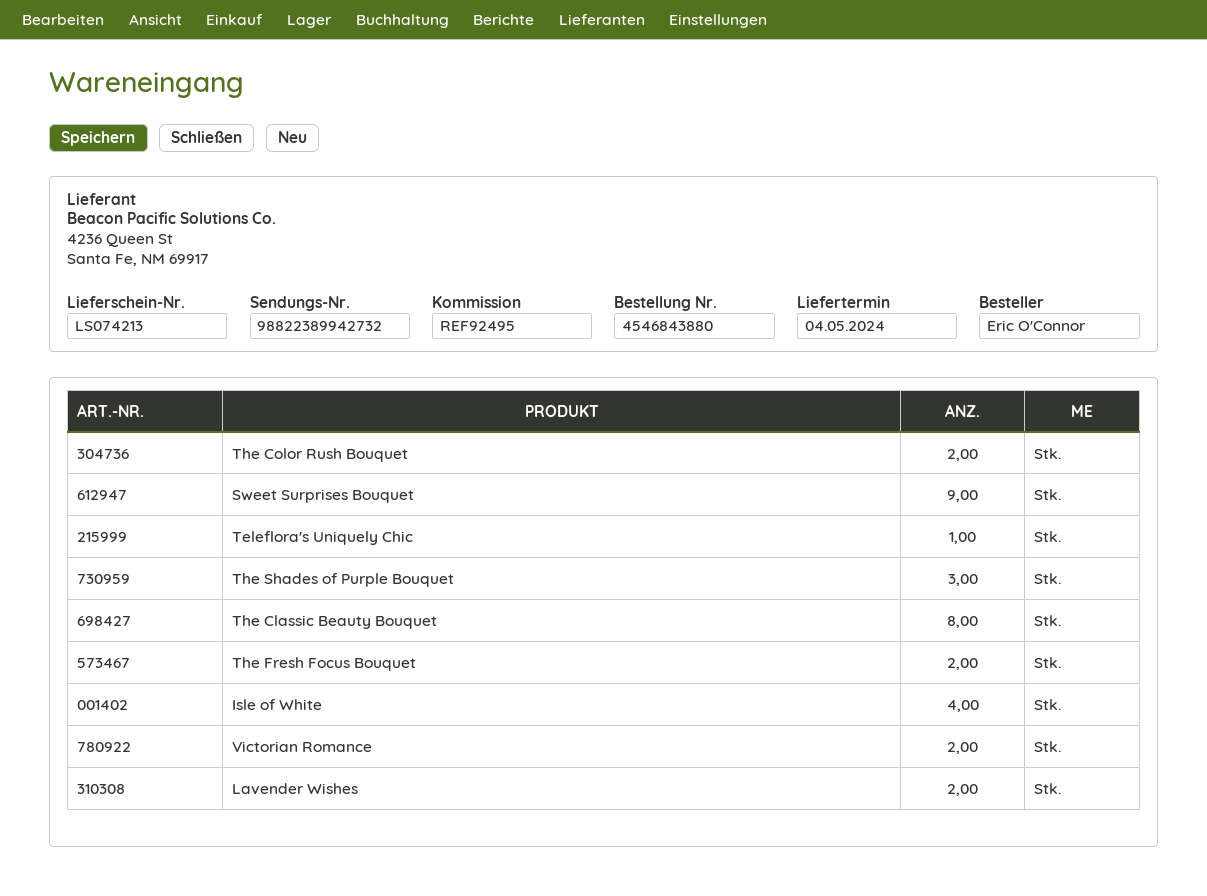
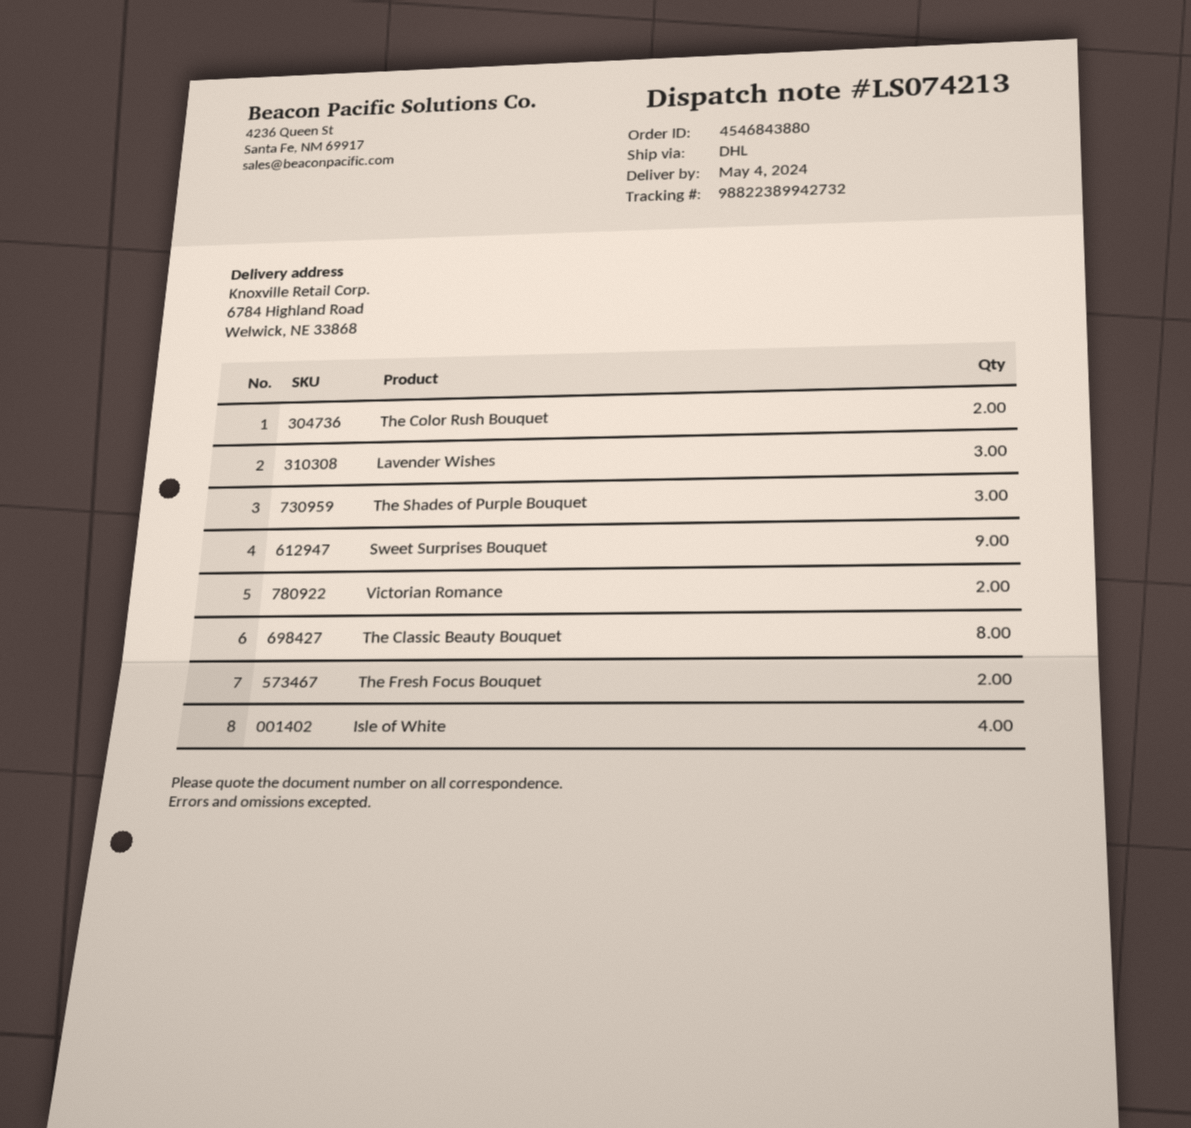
Teleflora's Uniquely Chic: 1 -> none
Lavender Wishes: 2 -> 3

